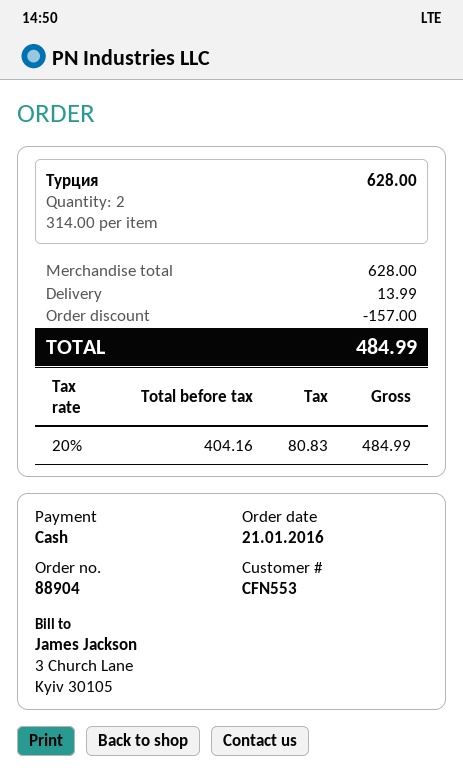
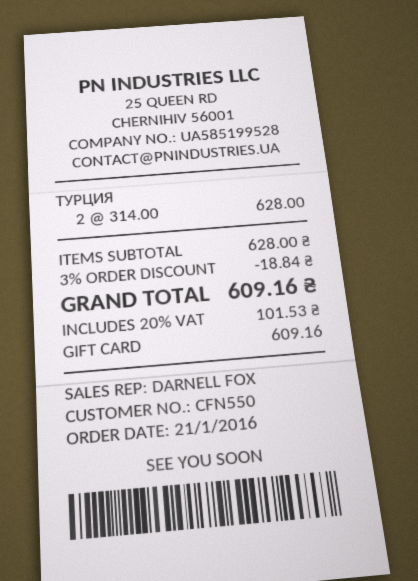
customer number: CFN553 -> CFN550
payment method: cash -> gift card
discount: 157.00 -> 18.84
shipping: 13.99 -> none
tax: 20% = 80.83 -> 20% = 101.53
total: 484.99 -> 609.16

